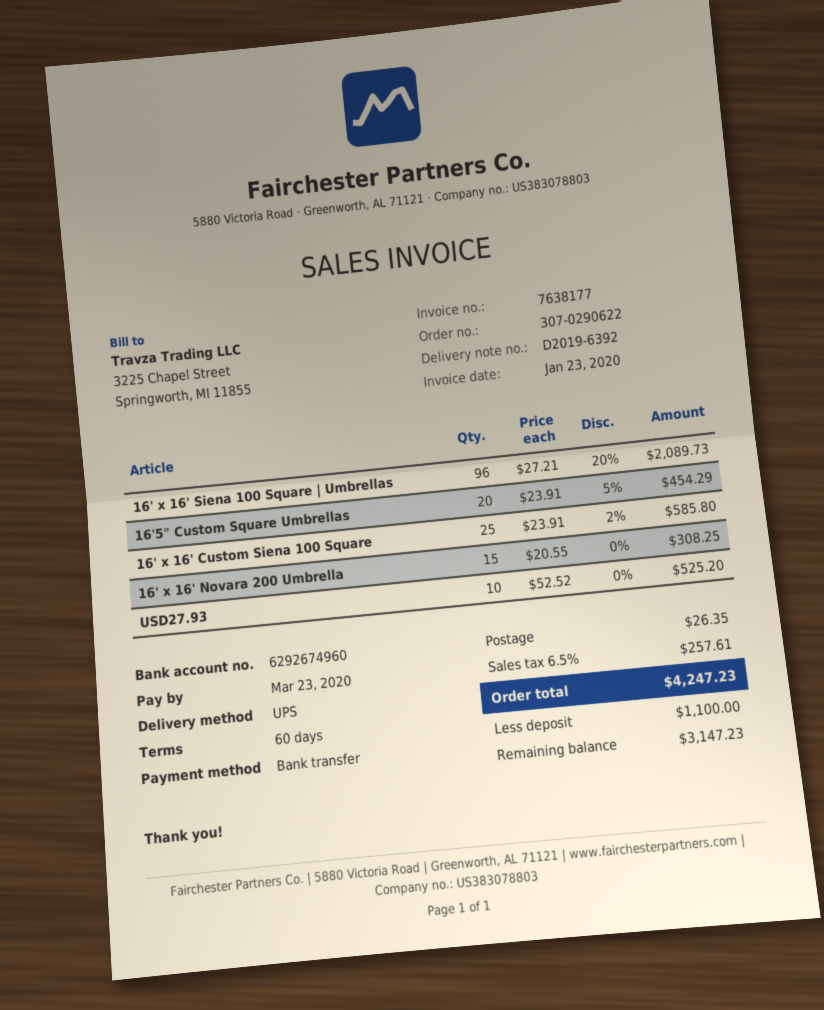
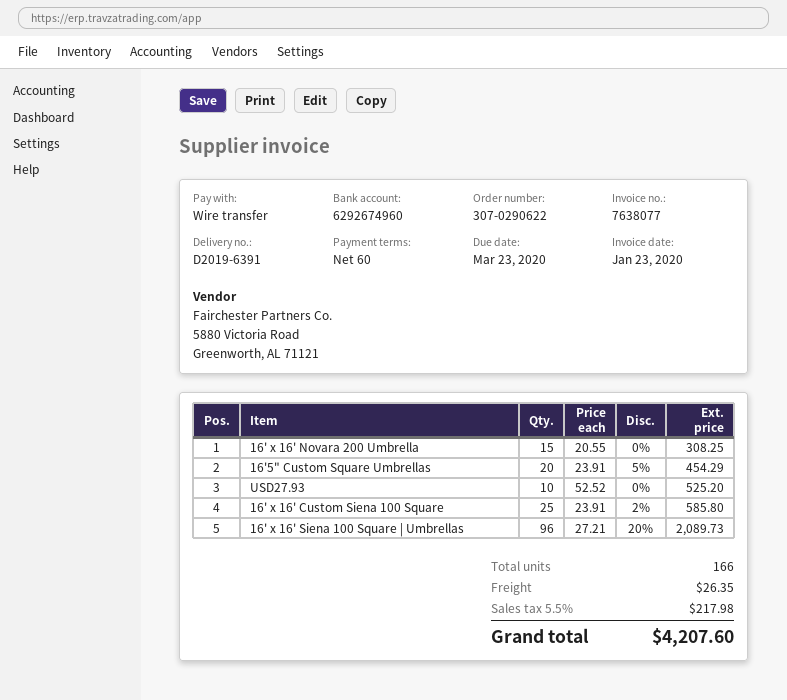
delivery note number: D2019-6392 -> D2019-6391
invoice number: 7638177 -> 7638077
tax: 6.5% = 257.61 -> 5.5% = 217.98
total: 4247.23 -> 4207.60

